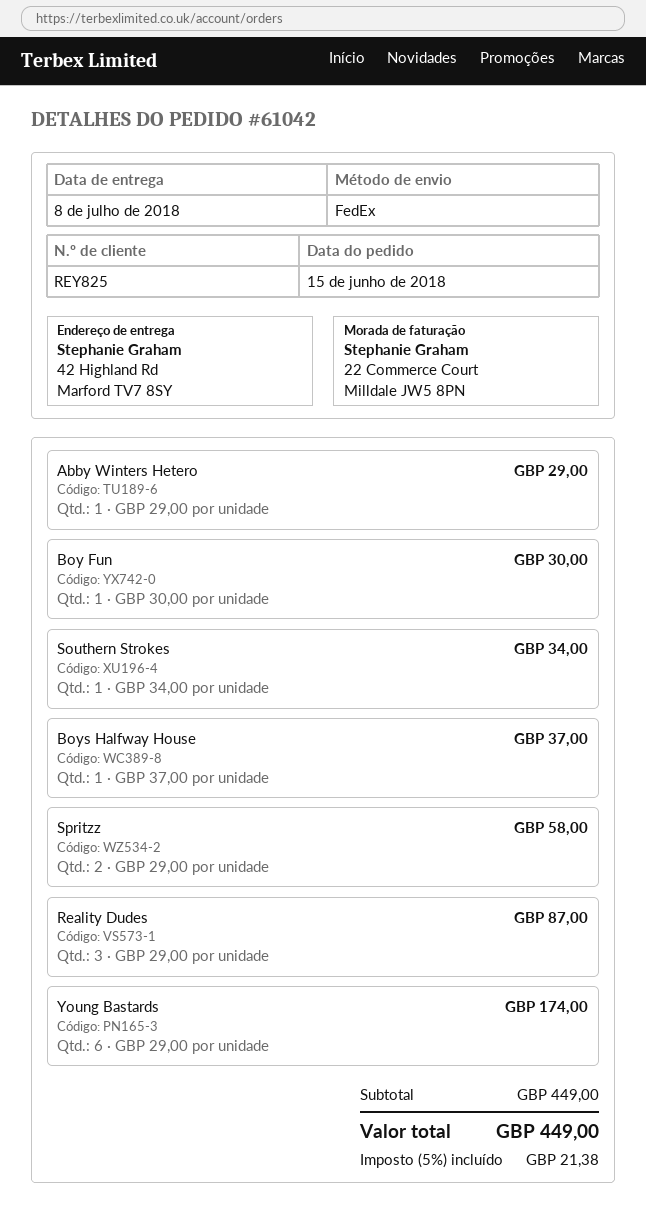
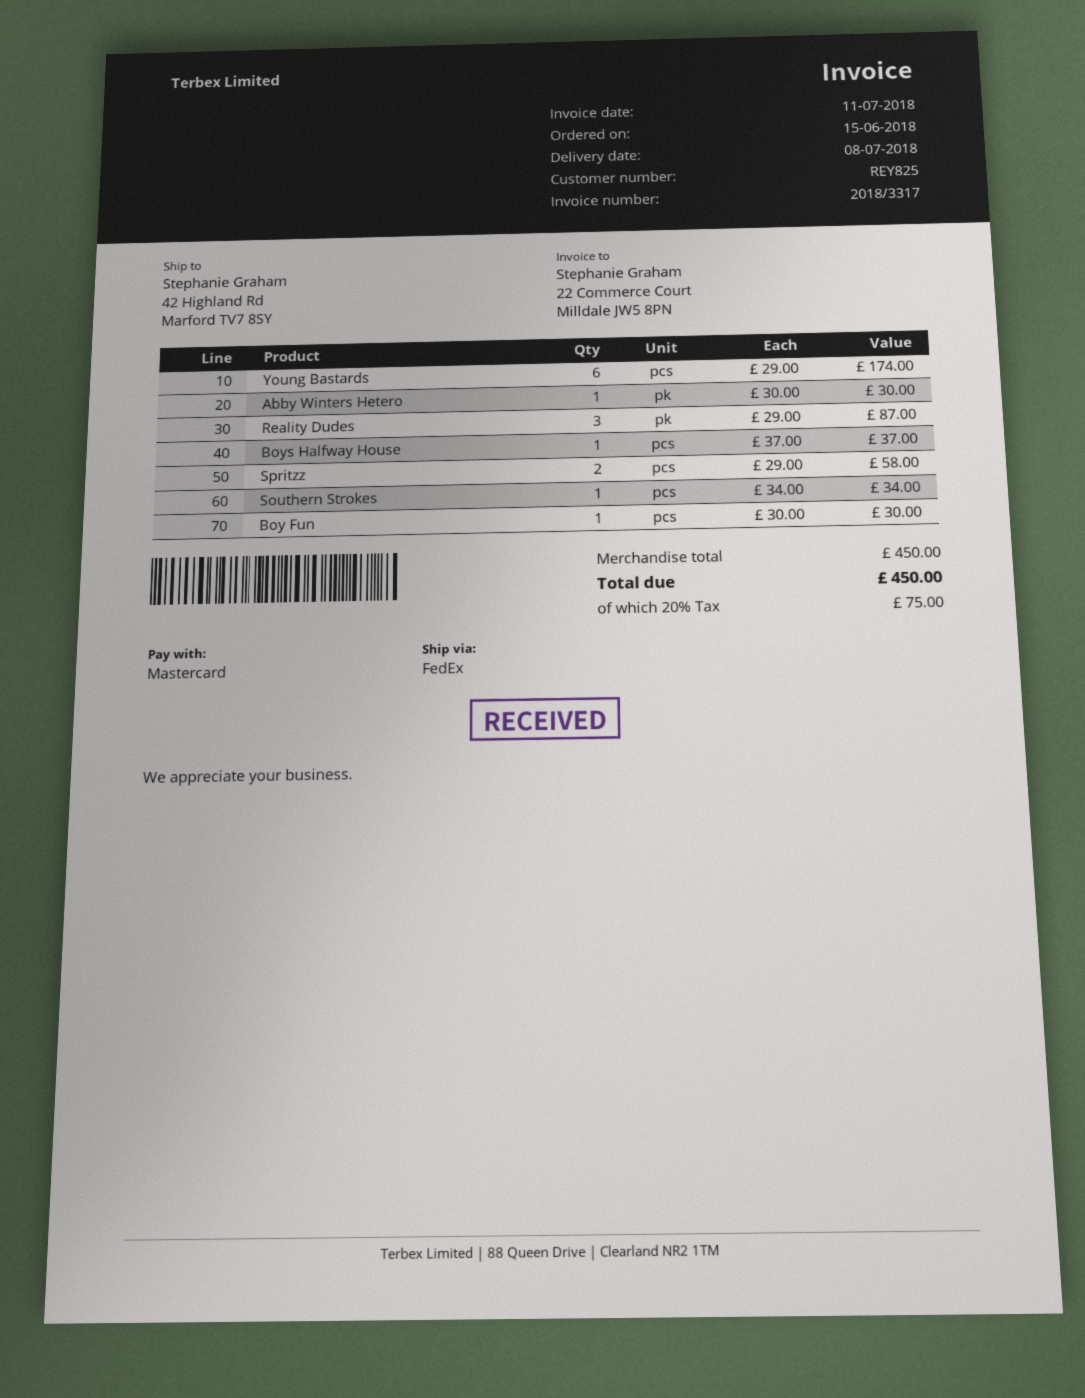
Abby Winters Hetero: 1 x 29.00 = 29.00 -> 1 x 30.00 = 30.00
subtotal: 449.00 -> 450.00
tax: 5% = 21.38 -> 20% = 75.00
total: 449.00 -> 450.00

